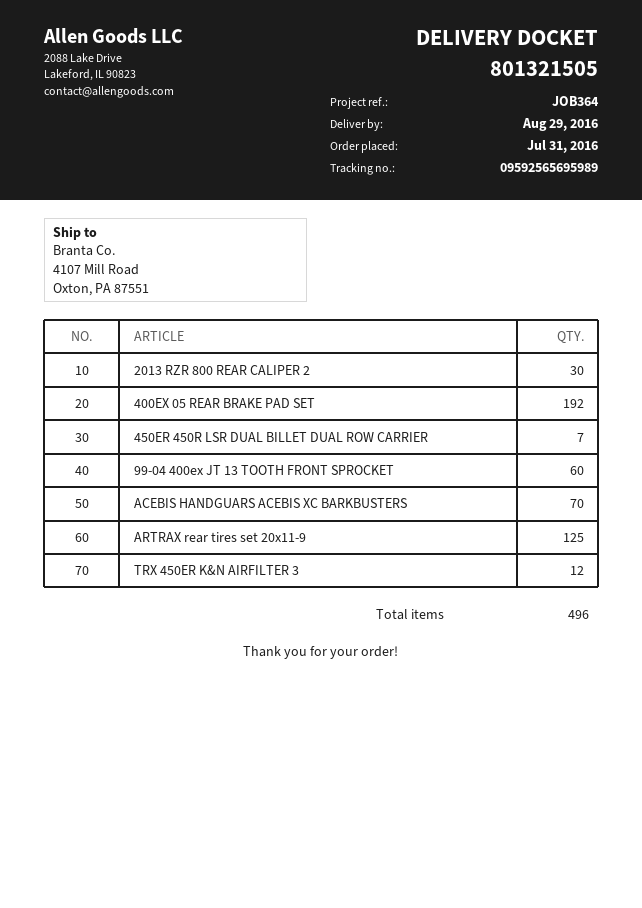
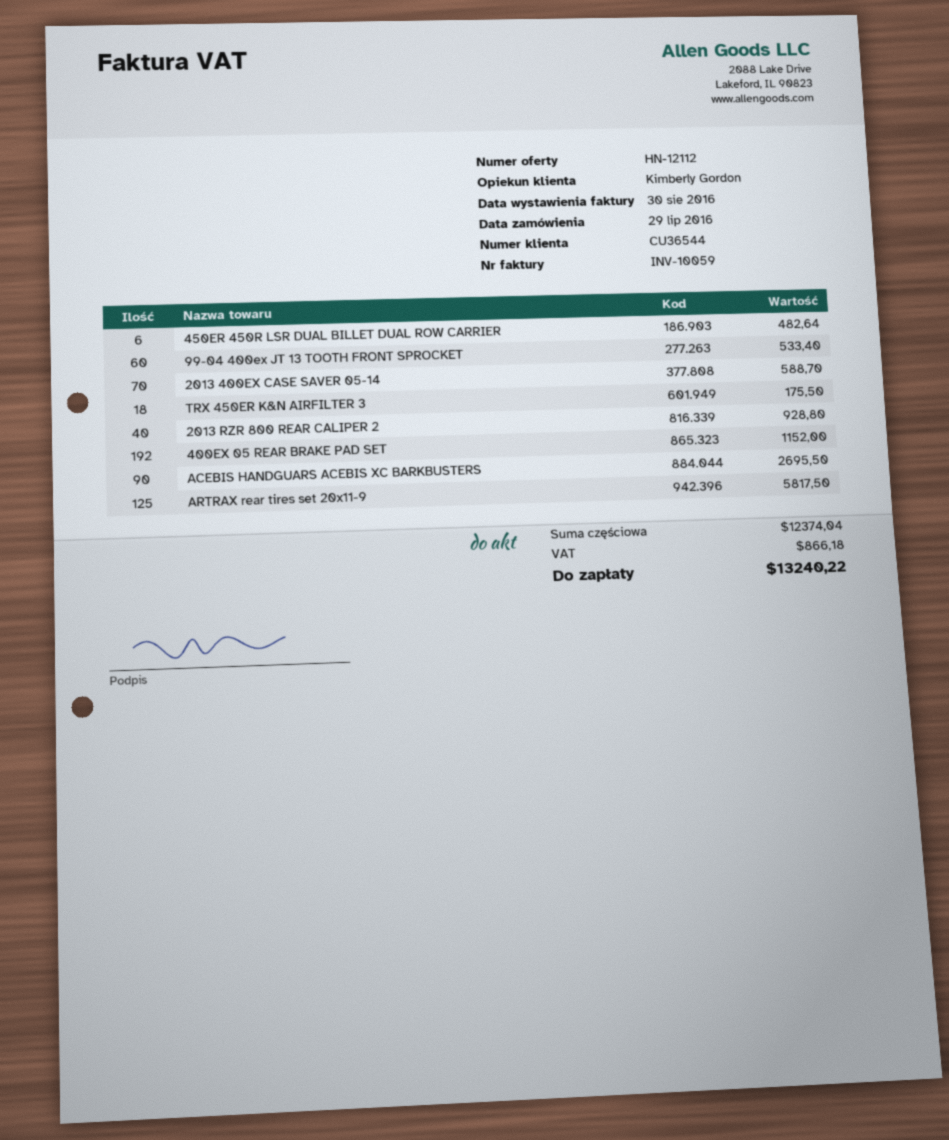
order date: 2016-07-31 -> 2016-07-29
2013 RZR 800 REAR CALIPER 2: 30 -> 40
450ER 450R LSR DUAL BILLET DUAL ROW CARRIER: 7 -> 6
ACEBIS HANDGUARS ACEBIS XC BARKBUSTERS: 70 -> 90
TRX 450ER K&N AIRFILTER 3: 12 -> 18
2013 400EX CASE SAVER 05-14: none -> 70

